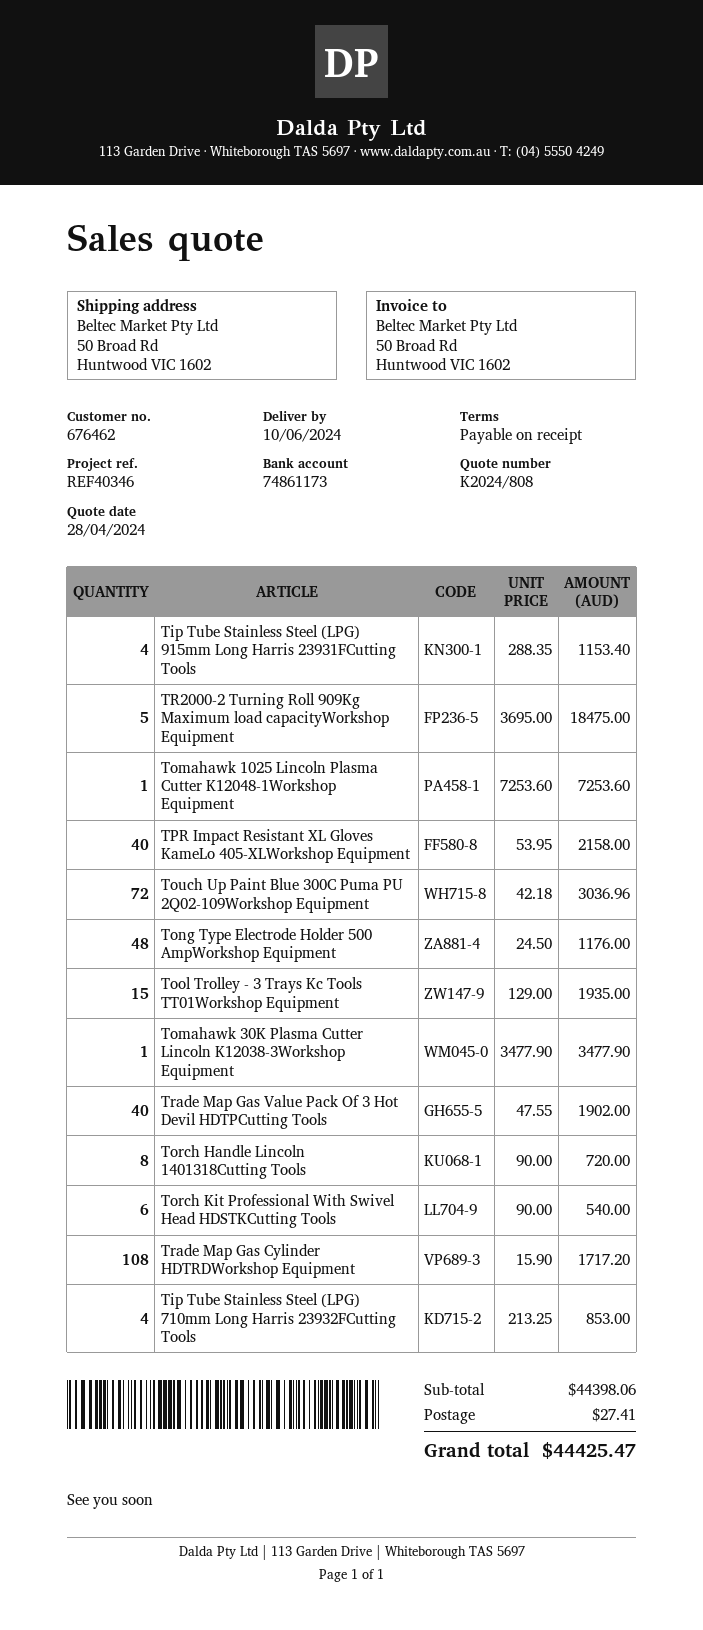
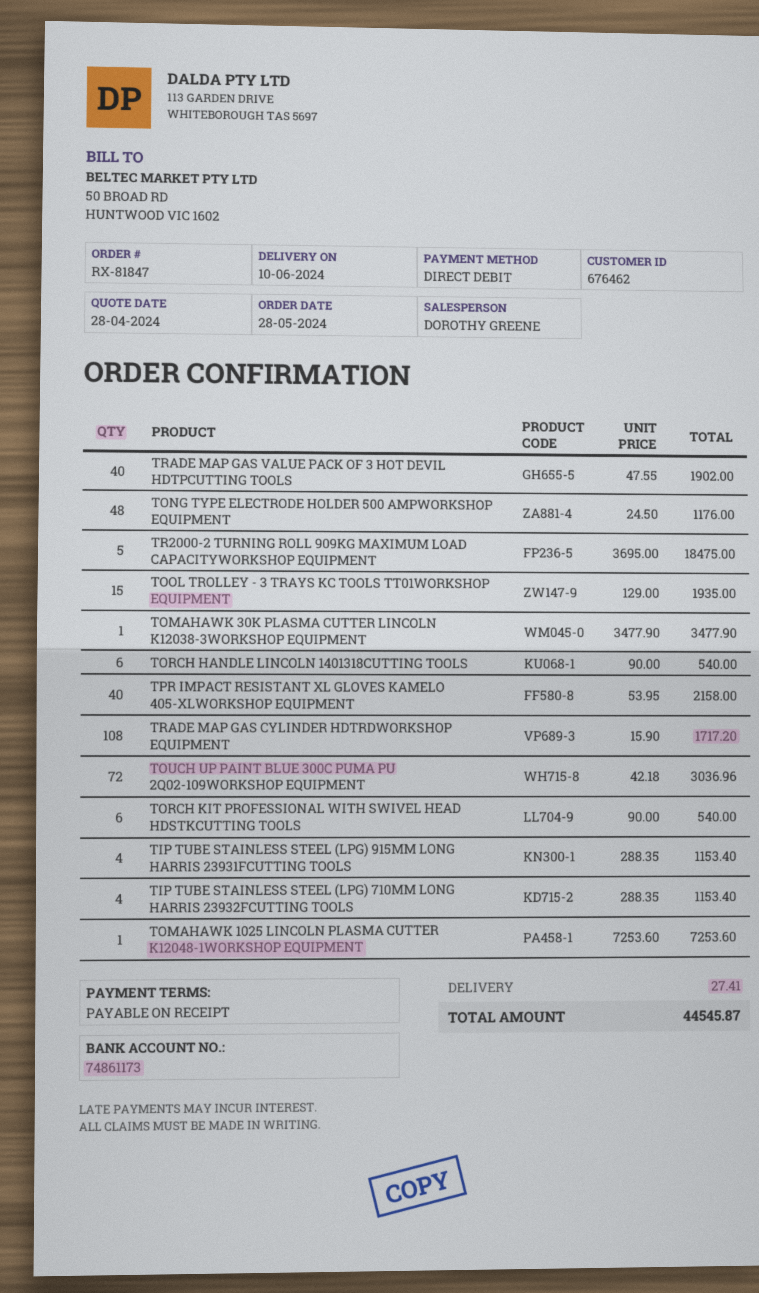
Torch Handle Lincoln 1401318Cutting Tools: 8 x 90.00 = 720.00 -> 6 x 90.00 = 540.00
Tip Tube Stainless Steel (LPG) 710mm Long Harris 23932FCutting Tools: 4 x 213.25 = 853.00 -> 4 x 288.35 = 1153.40
total: 44425.47 -> 44545.87

